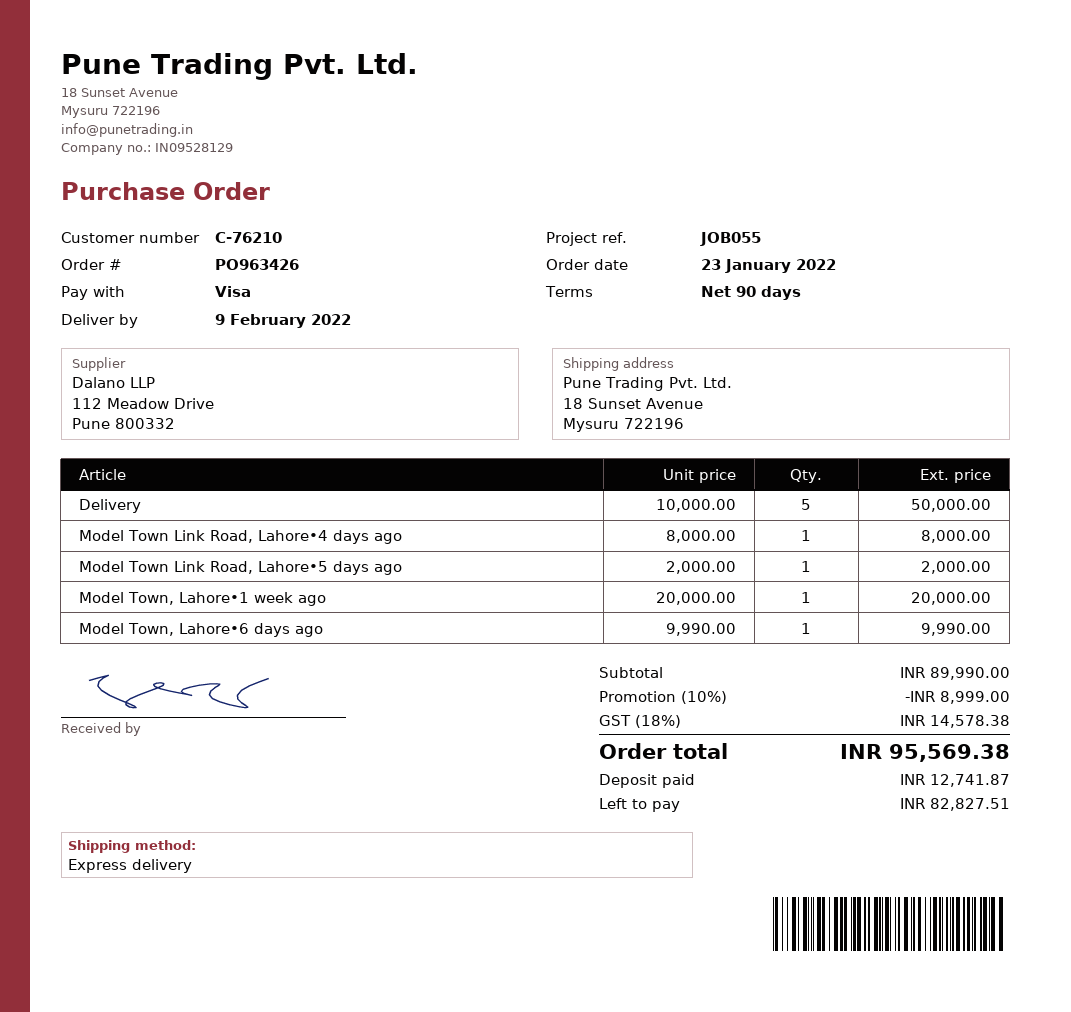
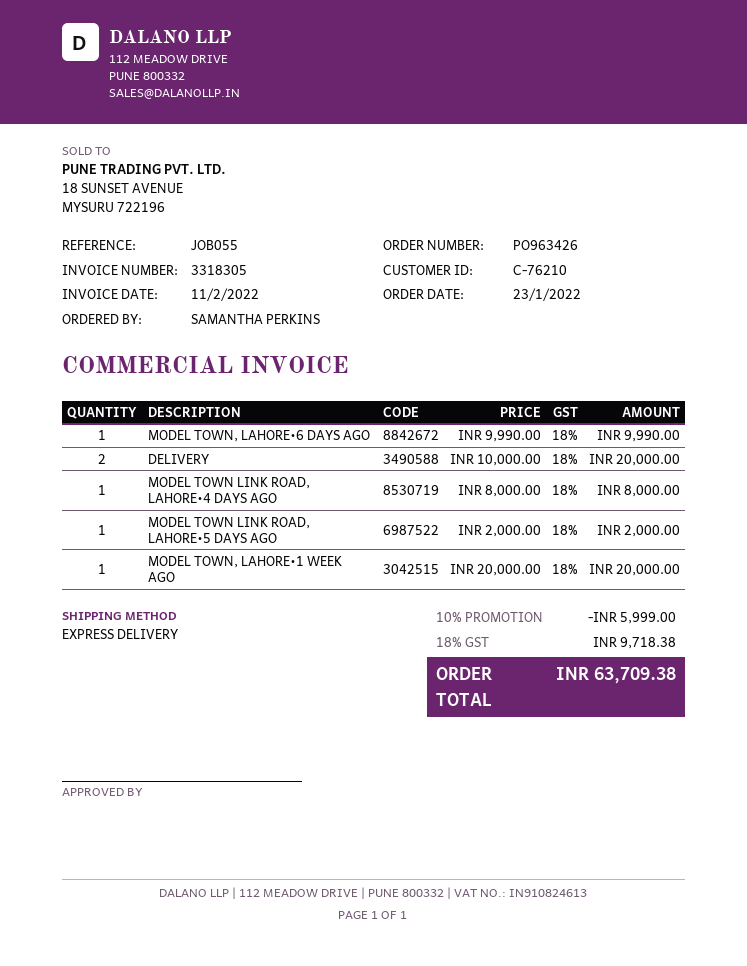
Delivery: 5 x 10000.00 = 50000.00 -> 2 x 10000.00 = 20000.00
discount: 10% = 8999.00 -> 10% = 5999.00
tax: 18% = 14578.38 -> 18% = 9718.38
total: 95569.38 -> 63709.38

